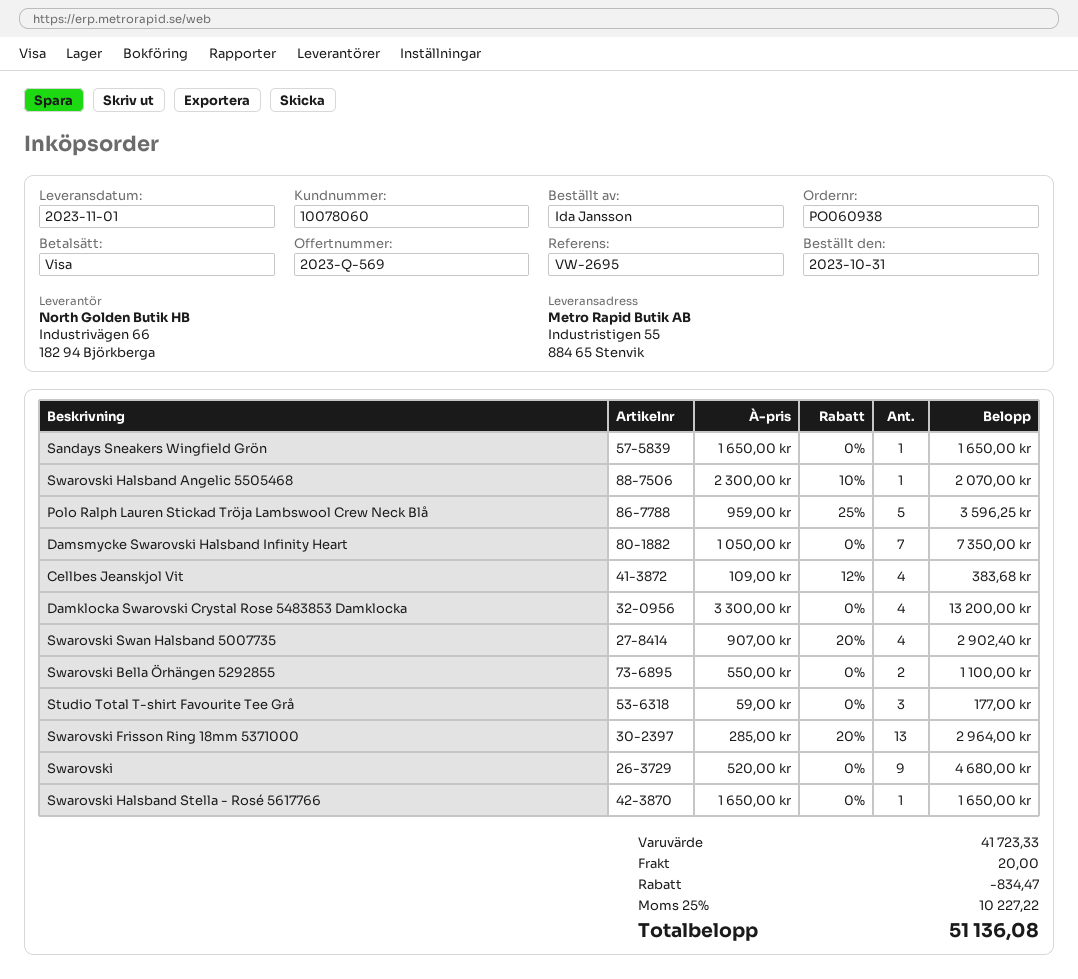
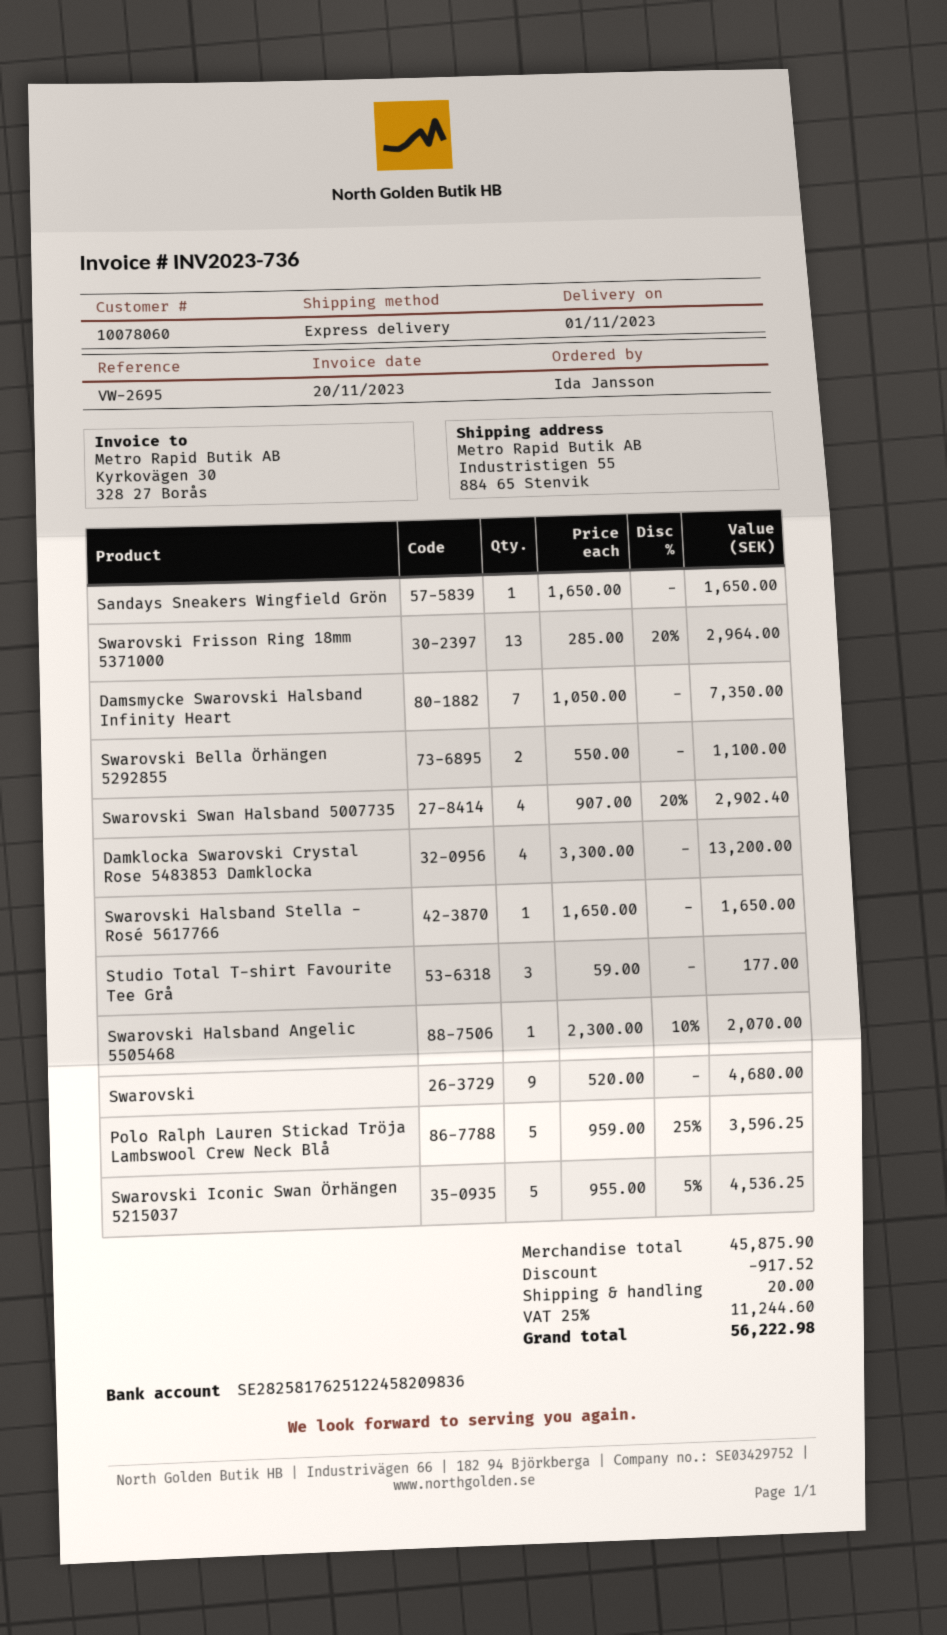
Cellbes Jeanskjol Vit: 4 x 109.00 - 12% = 383.68 -> none
Swarovski Iconic Swan Örhängen 5215037: none -> 5 x 955.00 - 5% = 4536.25
subtotal: 41723.33 -> 45875.90
discount: 834.47 -> 917.52
tax: 25% = 10227.22 -> 25% = 11244.60
total: 51136.08 -> 56222.98

